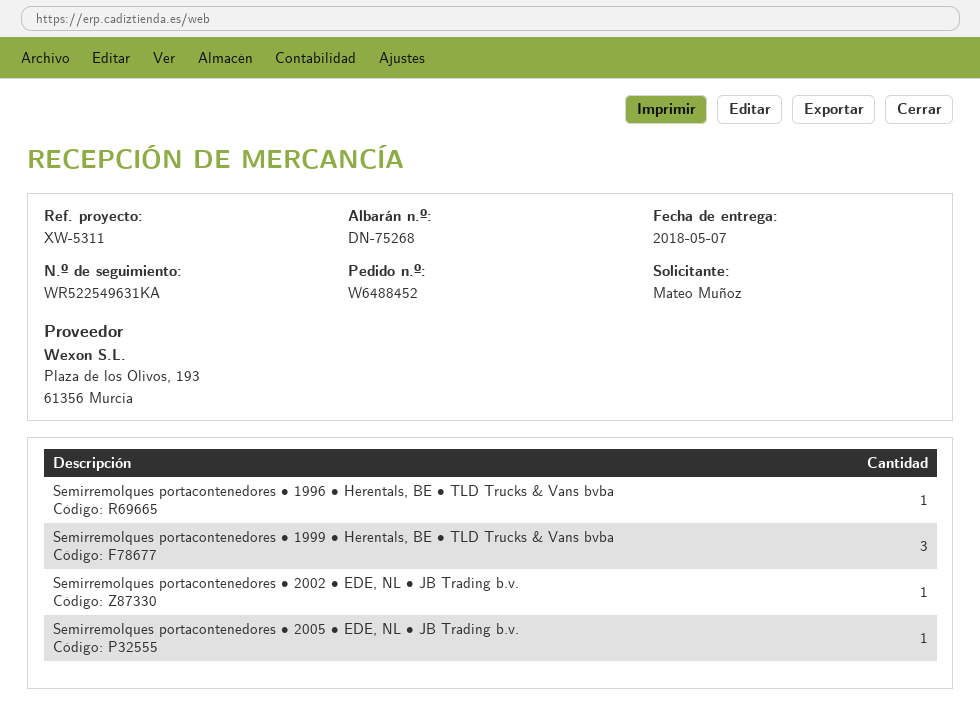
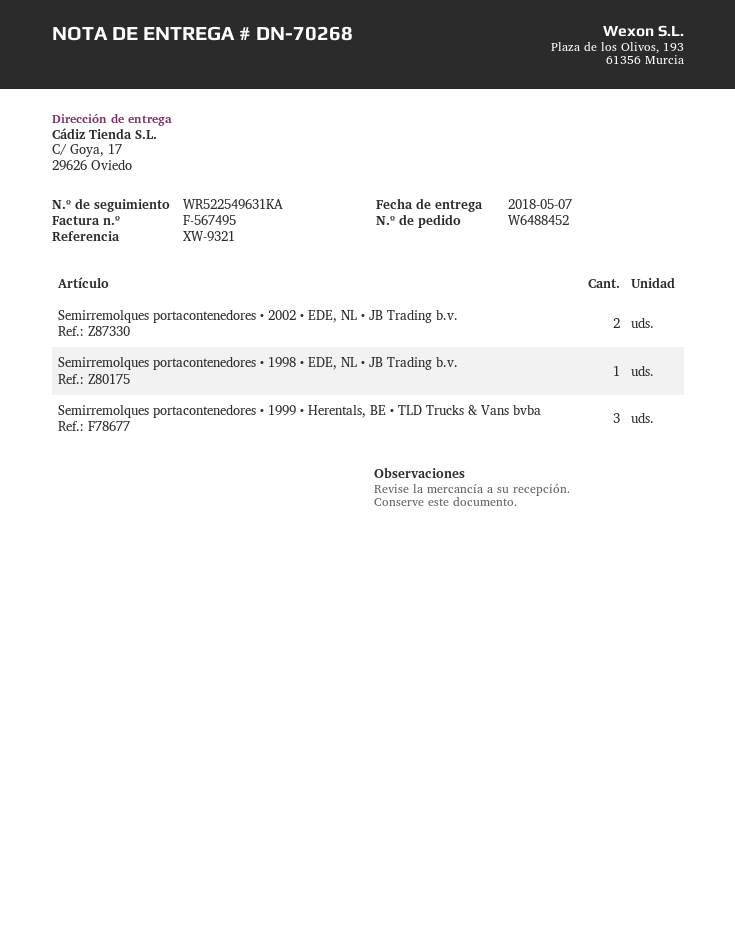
delivery note number: DN-75268 -> DN-70268
reference: XW-5311 -> XW-9321
Semirremolques portacontenedores • 1996 • Herentals, BE • TLD Trucks & Vans bvba: 1 -> none
Semirremolques portacontenedores • 2002 • EDE, NL • JB Trading b.v.: 1 -> 2
Semirremolques portacontenedores • 2005 • EDE, NL • JB Trading b.v.: 1 -> none
Semirremolques portacontenedores • 1998 • EDE, NL • JB Trading b.v.: none -> 1

